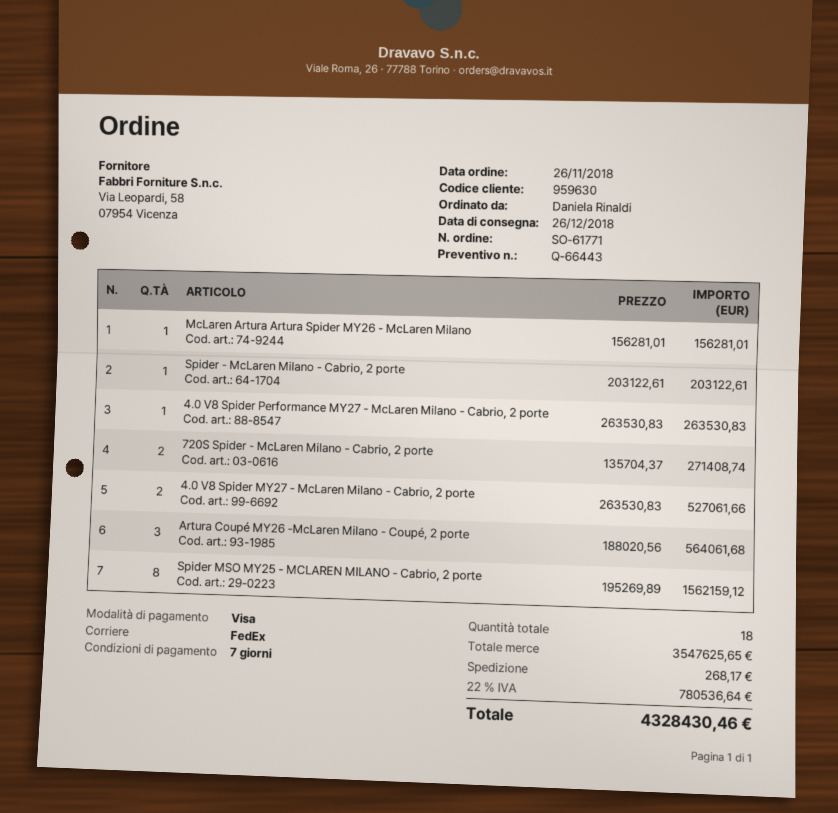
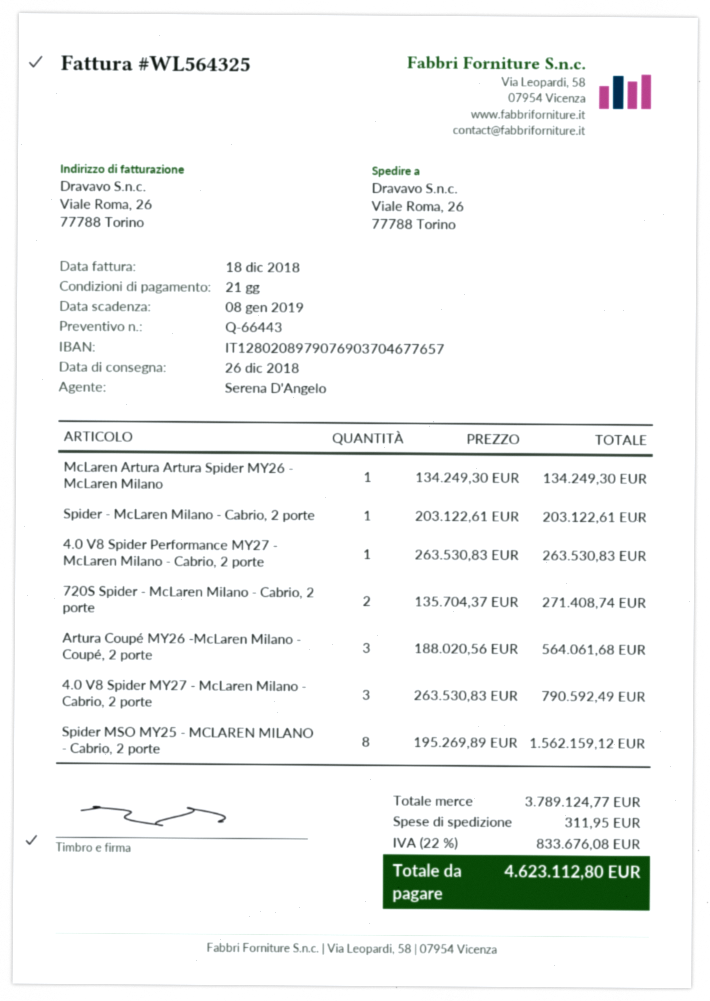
payment terms: 7 days -> 21 days
McLaren Artura Artura Spider MY26 - McLaren Milano: 1 x 156281.01 = 156281.01 -> 1 x 134249.30 = 134249.30
4.0 V8 Spider MY27 - McLaren Milano - Cabrio, 2 porte: 2 x 263530.83 = 527061.66 -> 3 x 263530.83 = 790592.49
subtotal: 3547625.65 -> 3789124.77
shipping: 268.17 -> 311.95
tax: 22% = 780536.64 -> 22% = 833676.08
total: 4328430.46 -> 4623112.80

